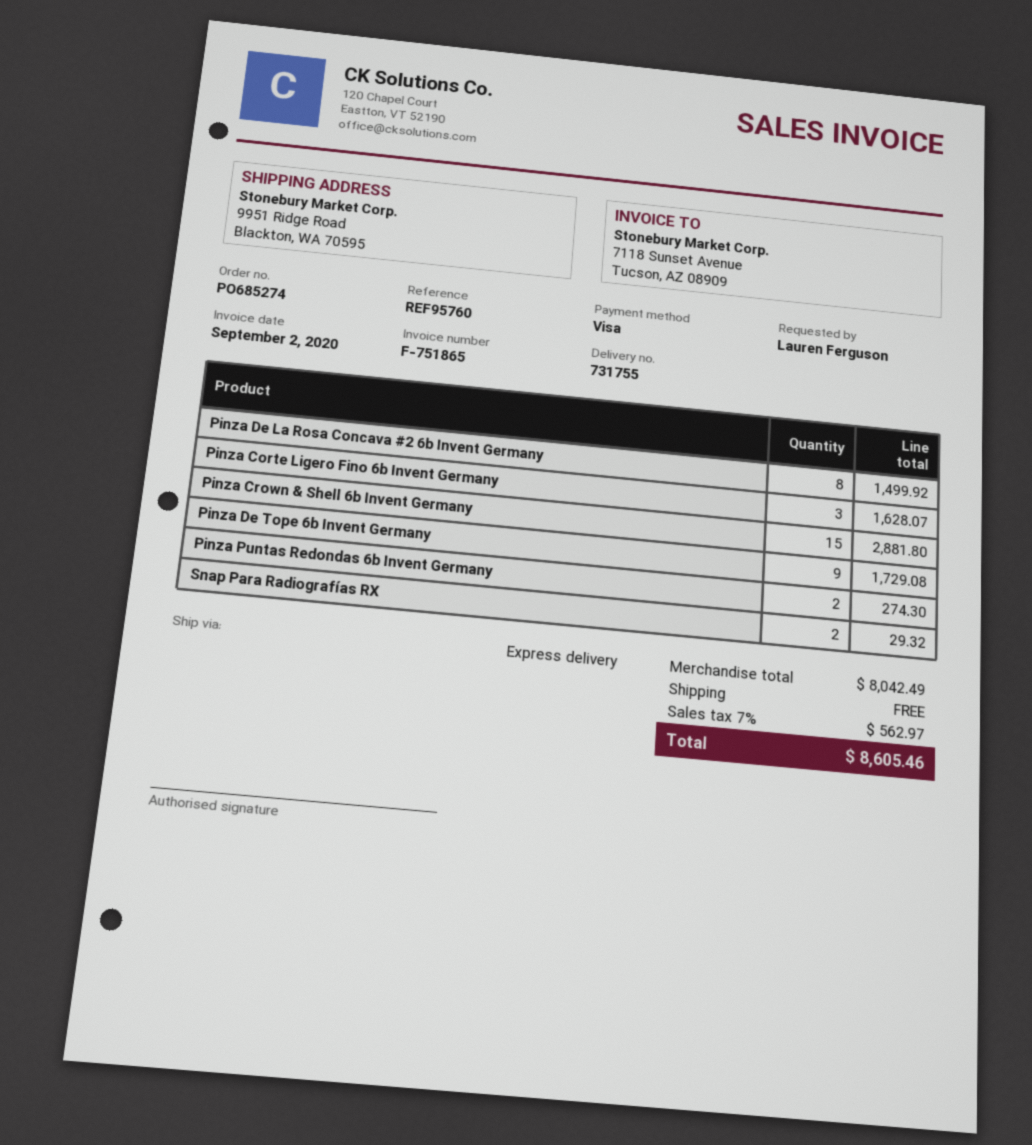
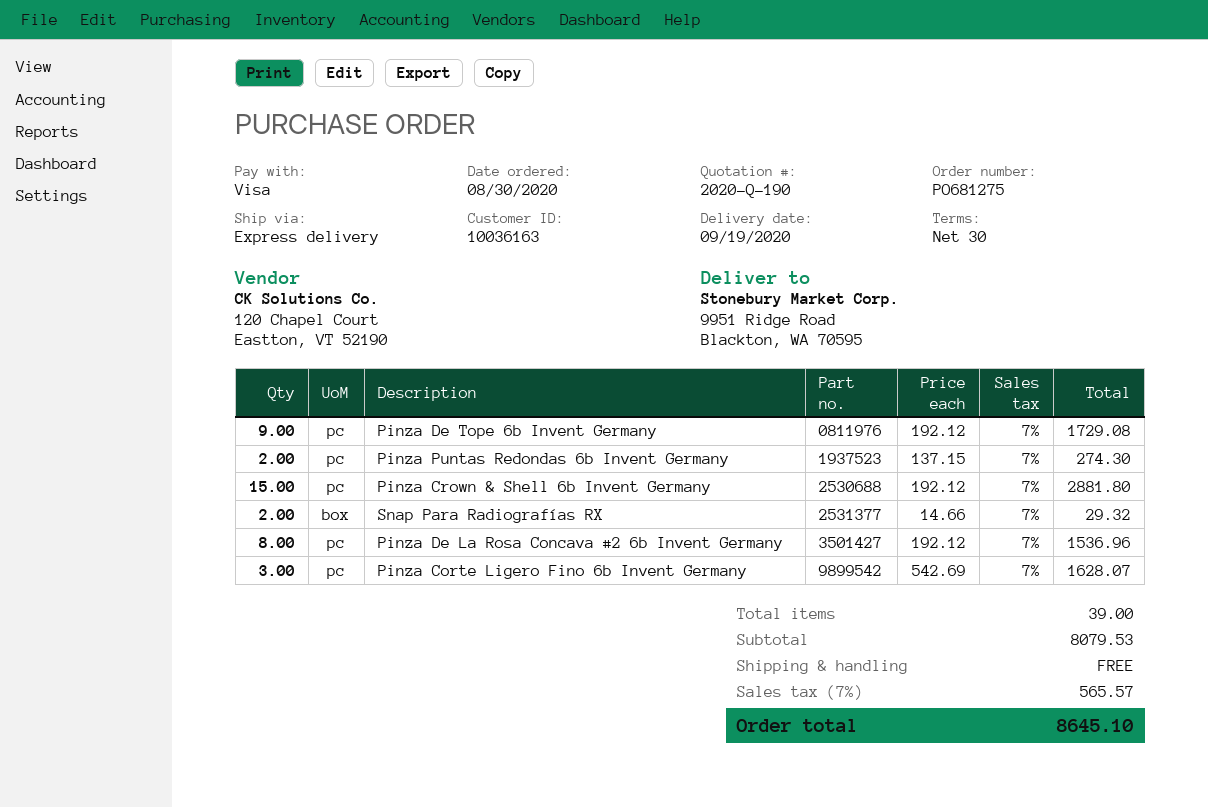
order number: PO685274 -> PO681275
Pinza De La Rosa Concava #2 6b Invent Germany: 8 for 1499.92 -> 8 for 1536.96
subtotal: 8042.49 -> 8079.53
tax: 7% = 562.97 -> 7% = 565.57
total: 8605.46 -> 8645.10

